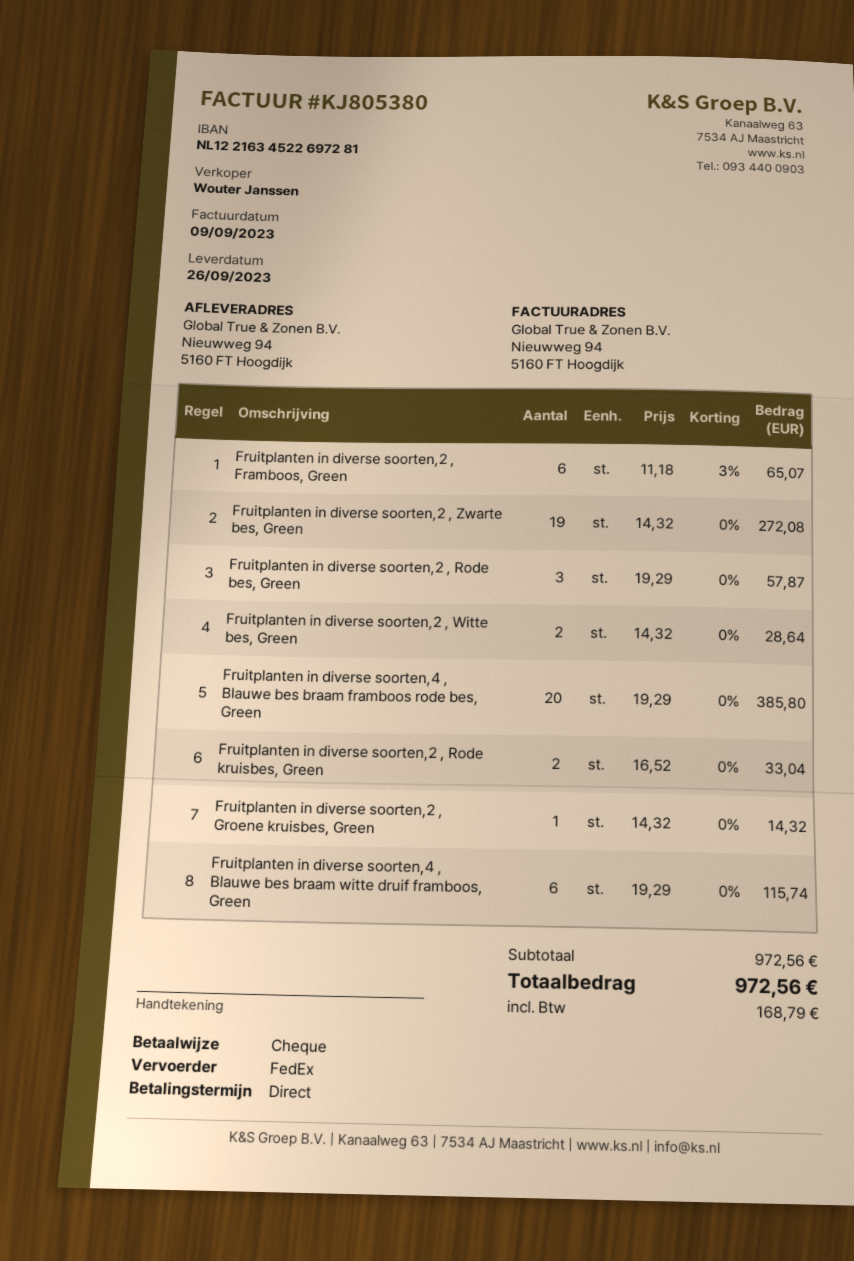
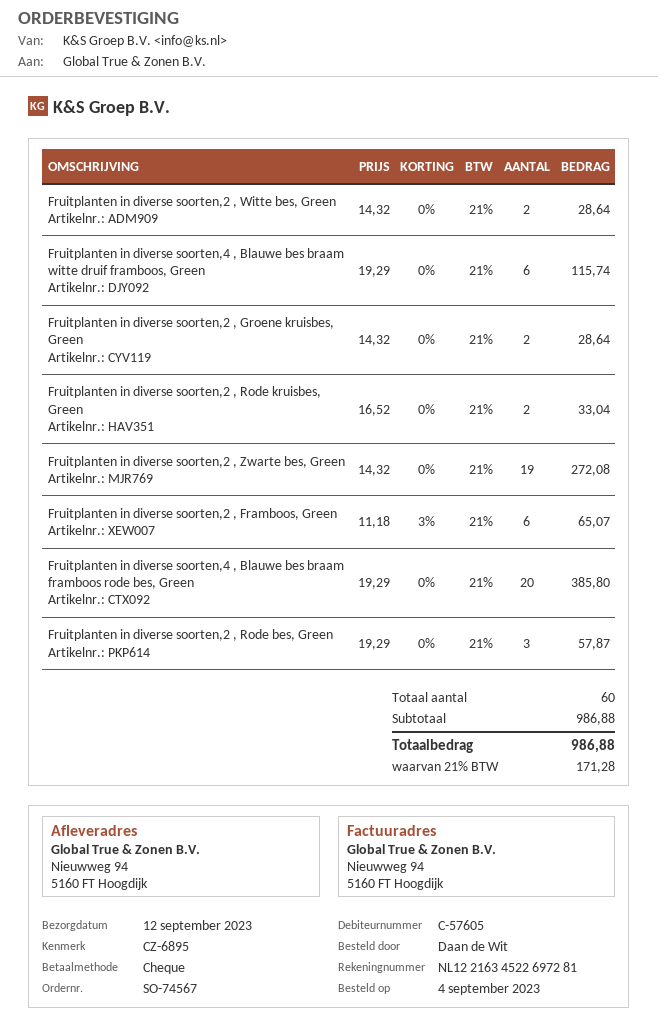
delivery date: 2023-09-26 -> 2023-09-12
Fruitplanten in diverse soorten,2 , Groene kruisbes, Green: 1 x 14.32 = 14.32 -> 2 x 14.32 = 28.64
subtotal: 972.56 -> 986.88
tax: 168.79 -> 171.28
total: 972.56 -> 986.88

